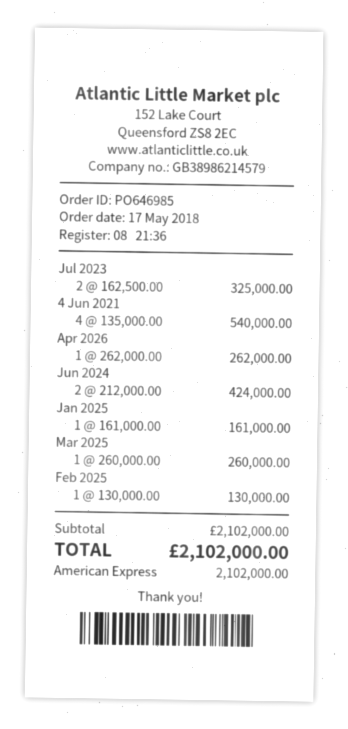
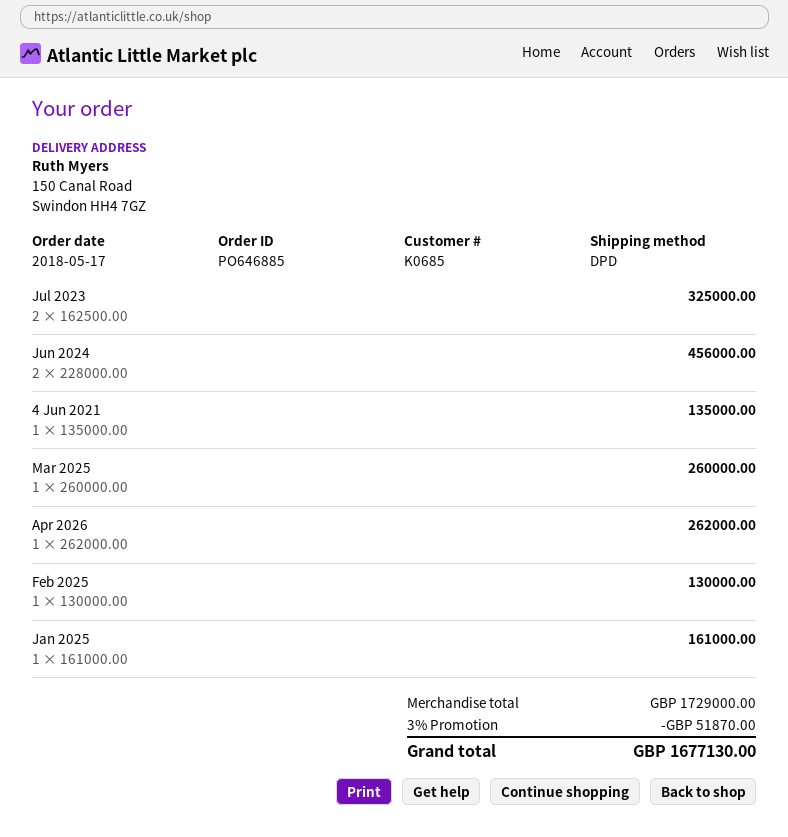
order number: PO646985 -> PO646885
4 Jun 2021: 4 x 135000.00 = 540000.00 -> 1 x 135000.00 = 135000.00
Jun 2024: 2 x 212000.00 = 424000.00 -> 2 x 228000.00 = 456000.00
subtotal: 2102000.00 -> 1729000.00
discount: none -> 3% = 51870.00
total: 2102000.00 -> 1677130.00

